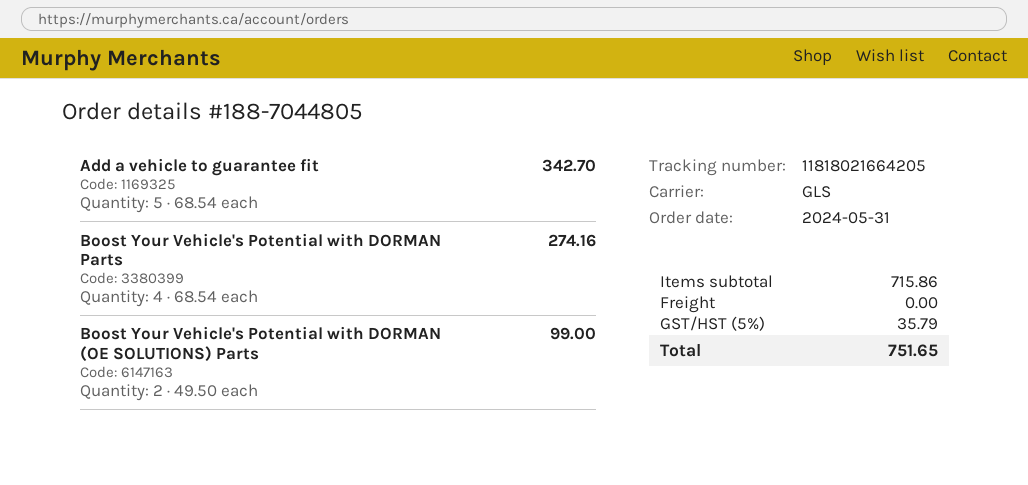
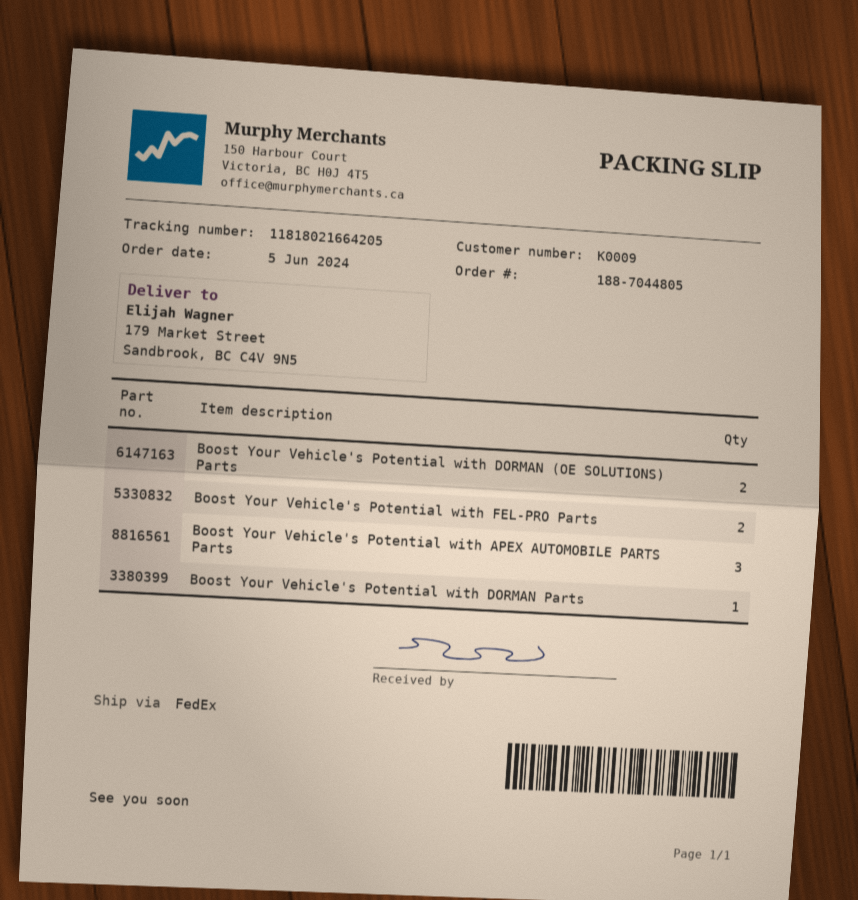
order date: 2024-05-31 -> 2024-06-05
shipping method: GLS -> FedEx
Add a vehicle to guarantee fit: 5 -> none
Boost Your Vehicle's Potential with DORMAN Parts: 4 -> 1
Boost Your Vehicle's Potential with FEL-PRO Parts: none -> 2
Boost Your Vehicle's Potential with APEX AUTOMOBILE PARTS Parts: none -> 3

